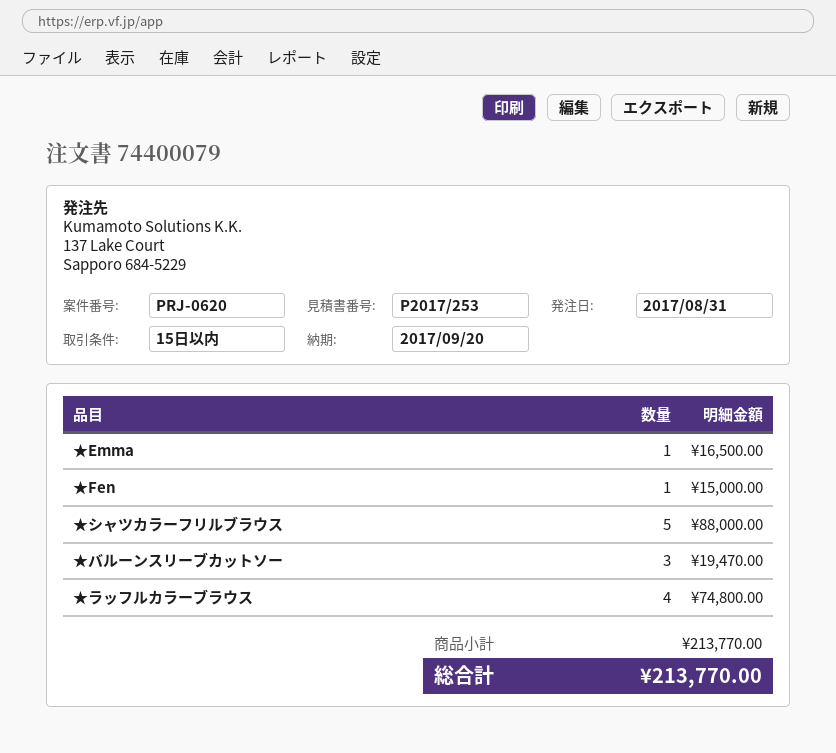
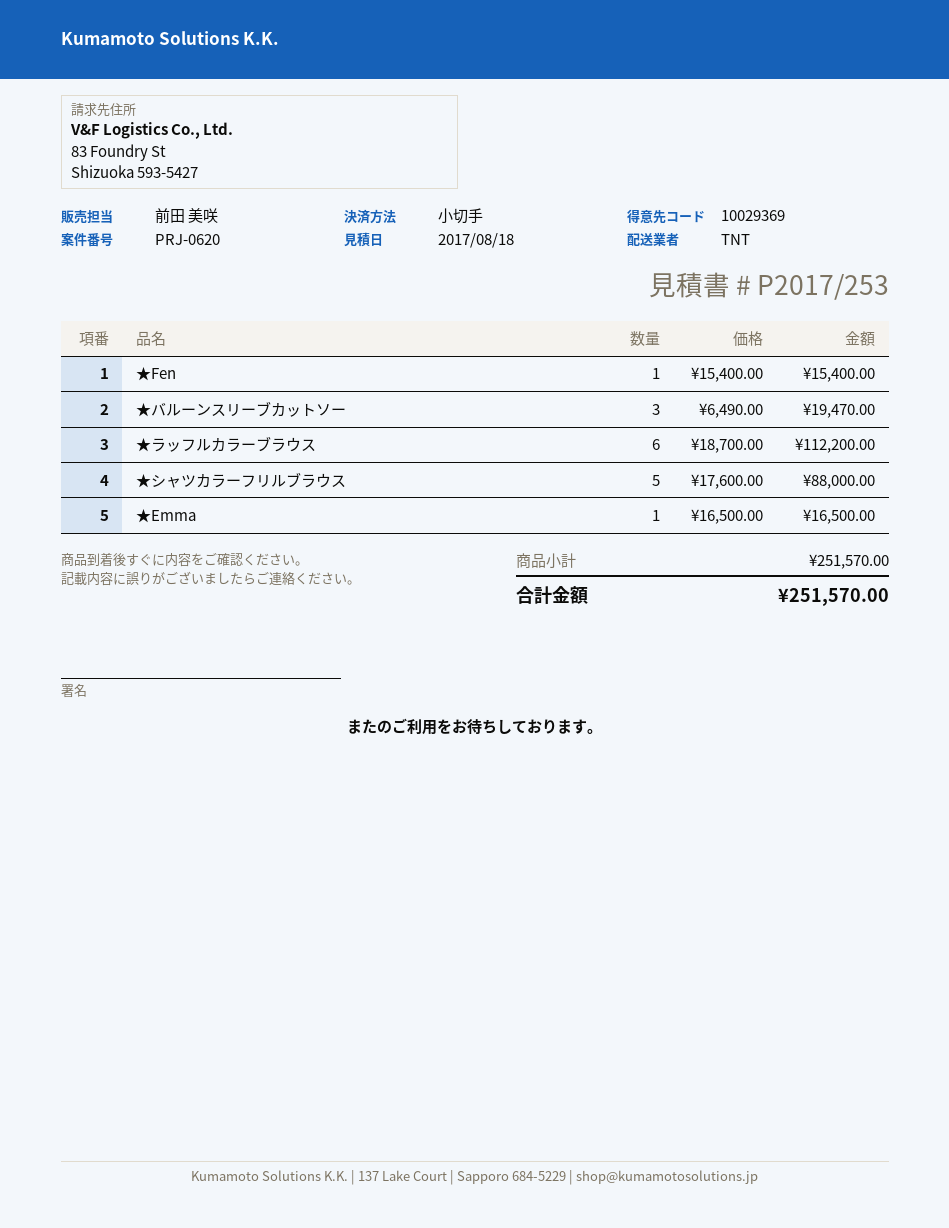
★Fen: 1 for 15000.00 -> 1 for 15400.00
★ラッフルカラーブラウス: 4 for 74800.00 -> 6 for 112200.00
subtotal: 213770.00 -> 251570.00
total: 213770.00 -> 251570.00

